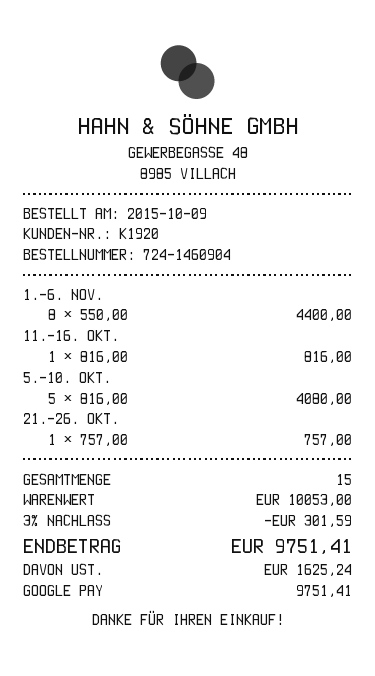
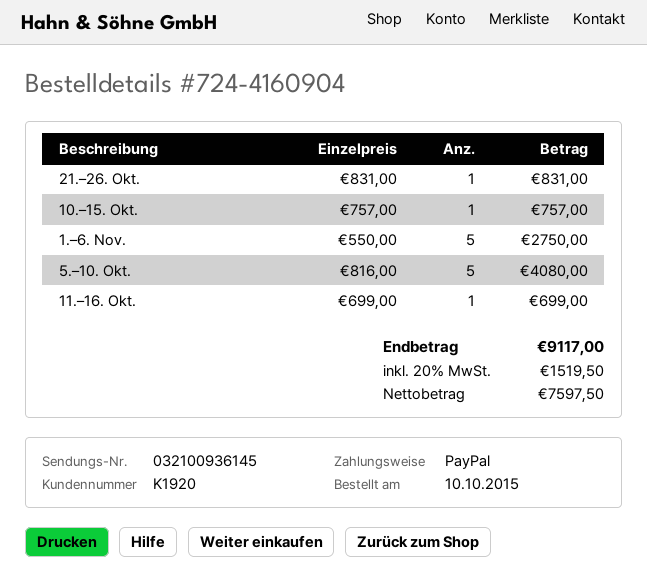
order number: 724-1460904 -> 724-4160904
order date: 2015-10-09 -> 2015-10-10
payment method: Google Pay -> PayPal
1.–6. NOV.: 8 x 550.00 = 4400.00 -> 5 x 550.00 = 2750.00
11.–16. OKT.: 1 x 816.00 = 816.00 -> 1 x 699.00 = 699.00
21.–26. OKT.: 1 x 757.00 = 757.00 -> 1 x 831.00 = 831.00
10.–15. Okt.: none -> 1 x 757.00 = 757.00
discount: 3% = 301.59 -> none
tax: 1625.24 -> 1519.50
total: 9751.41 -> 9117.00

